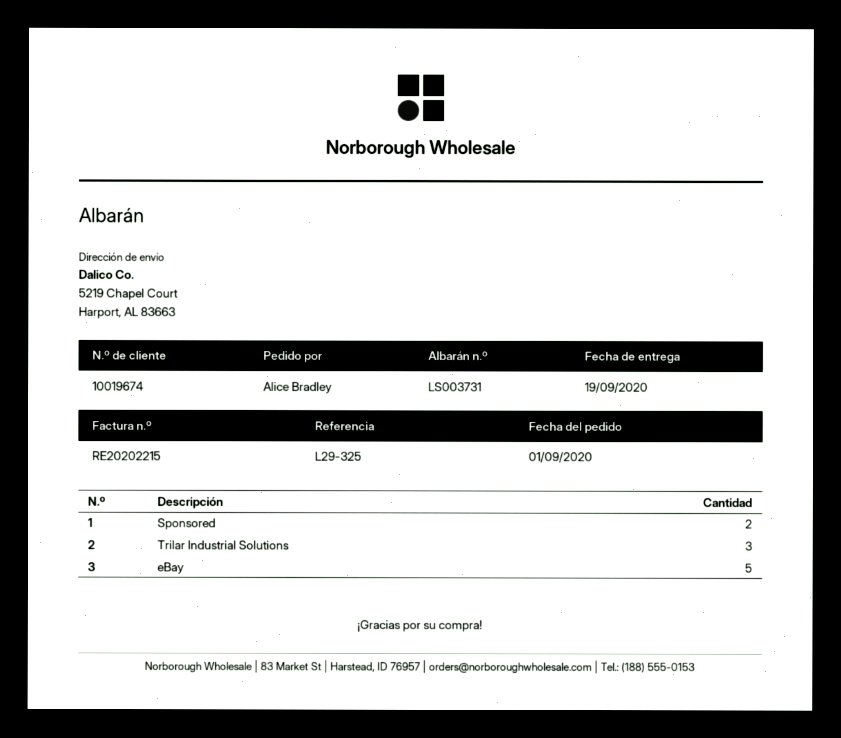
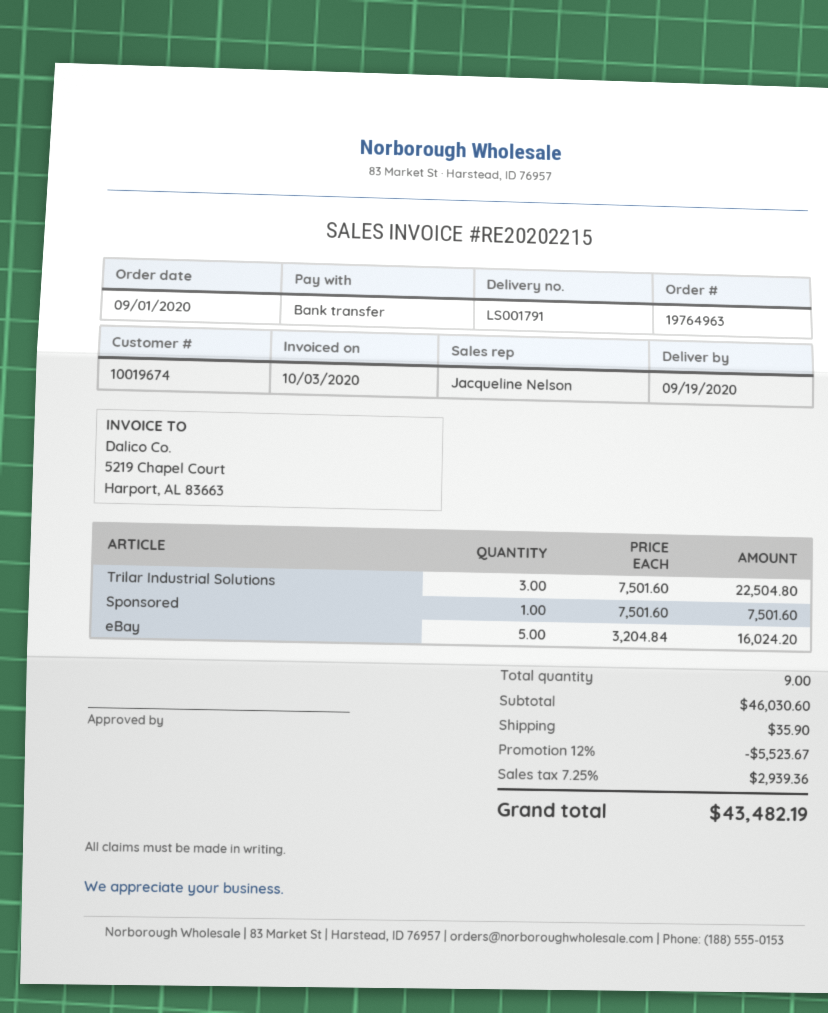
delivery note number: LS003731 -> LS001791
Sponsored: 2 -> 1

